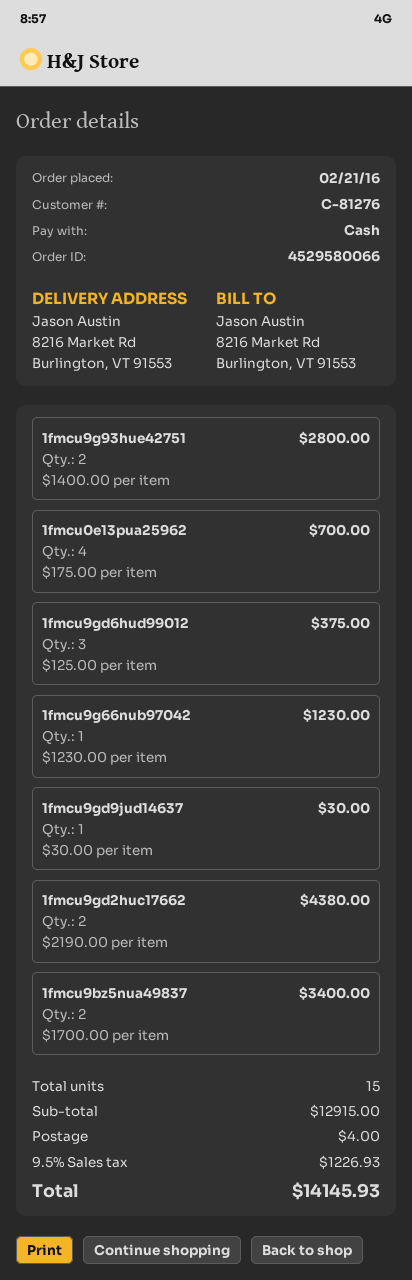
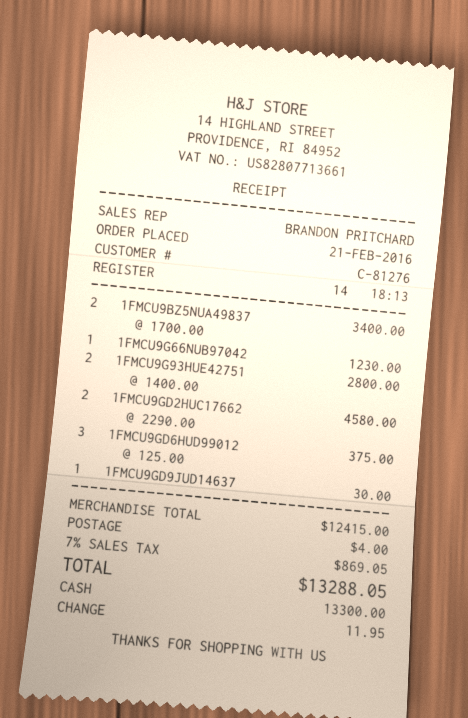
1fmcu0e13pua25962: 4 x 175.00 = 700.00 -> none
1fmcu9gd2huc17662: 2 x 2190.00 = 4380.00 -> 2 x 2290.00 = 4580.00
subtotal: 12915.00 -> 12415.00
tax: 9.5% = 1226.93 -> 7% = 869.05
total: 14145.93 -> 13288.05

